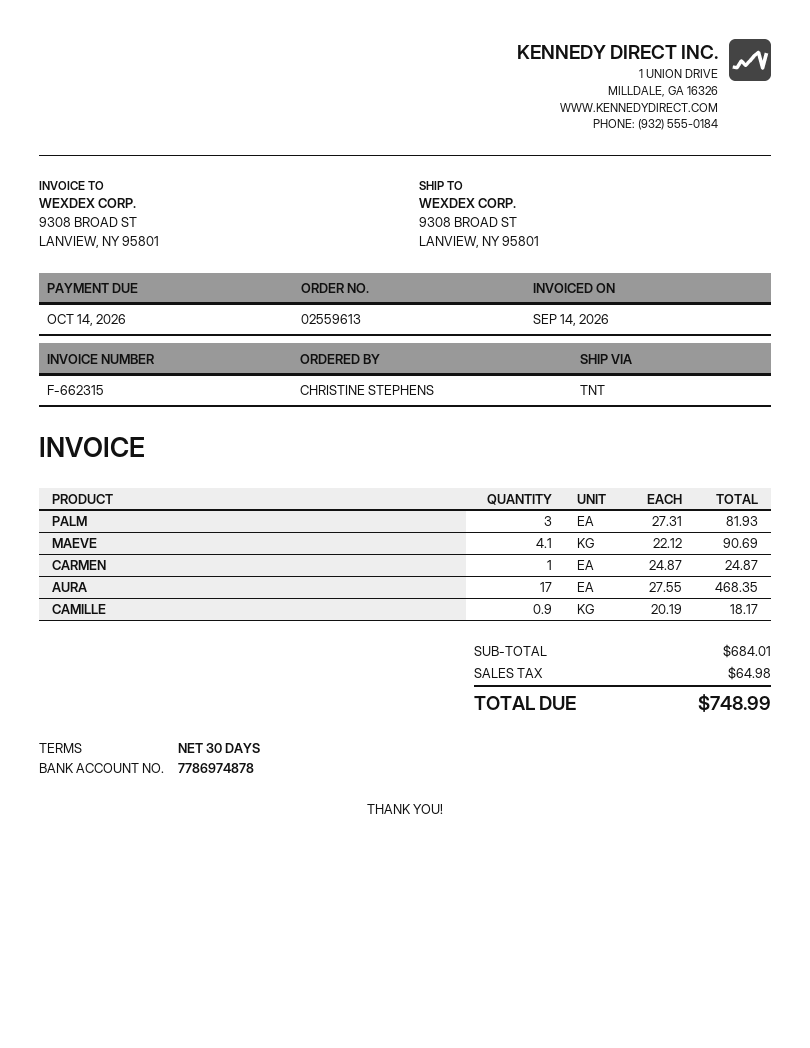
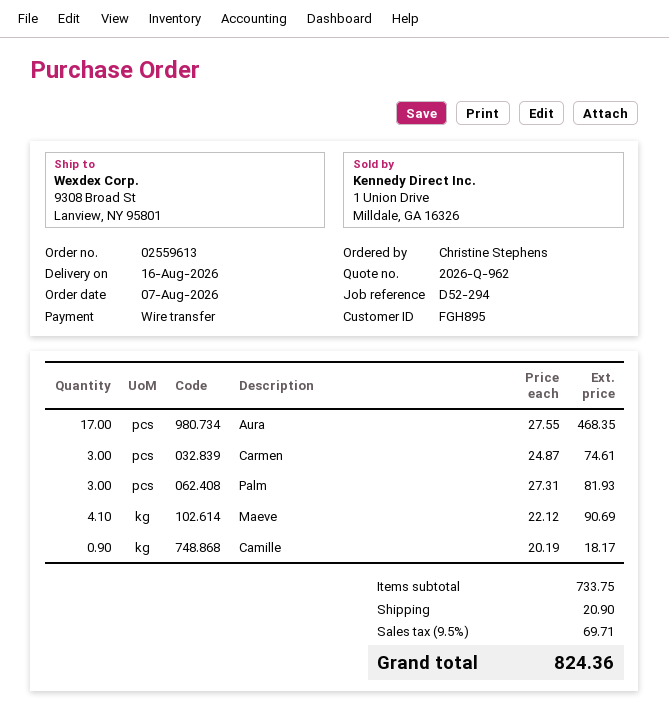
CARMEN: 1 x 24.87 = 24.87 -> 3 x 24.87 = 74.61
subtotal: 684.01 -> 733.75
shipping: none -> 20.90
tax: 64.98 -> 69.71
total: 748.99 -> 824.36

